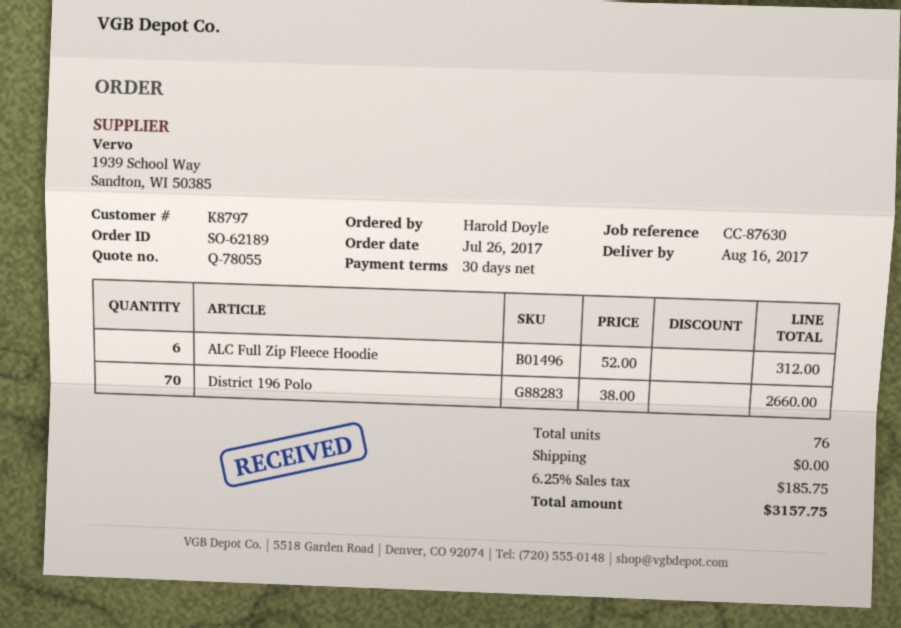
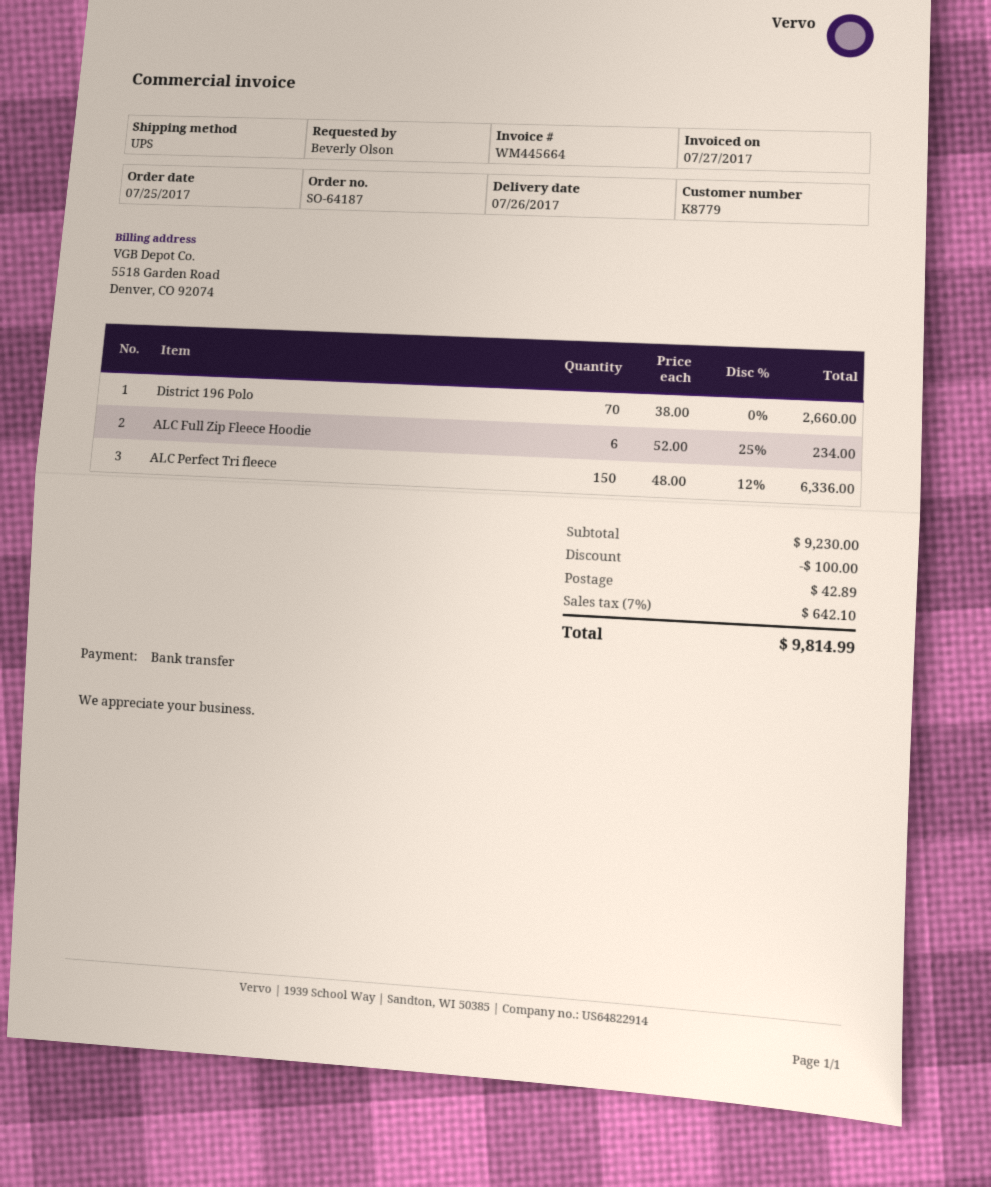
order number: SO-62189 -> SO-64187
order date: 2017-07-26 -> 2017-07-25
delivery date: 2017-08-16 -> 2017-07-26
customer number: K8797 -> K8779
ordered by: Harold Doyle -> Beverly Olson
ALC Full Zip Fleece Hoodie: 6 x 52.00 = 312.00 -> 6 x 52.00 - 25% = 234.00
ALC Perfect Tri fleece: none -> 150 x 48.00 - 12% = 6336.00
discount: none -> 100.00
shipping: 0.00 -> 42.89
tax: 6.25% = 185.75 -> 7% = 642.10
total: 3157.75 -> 9814.99

